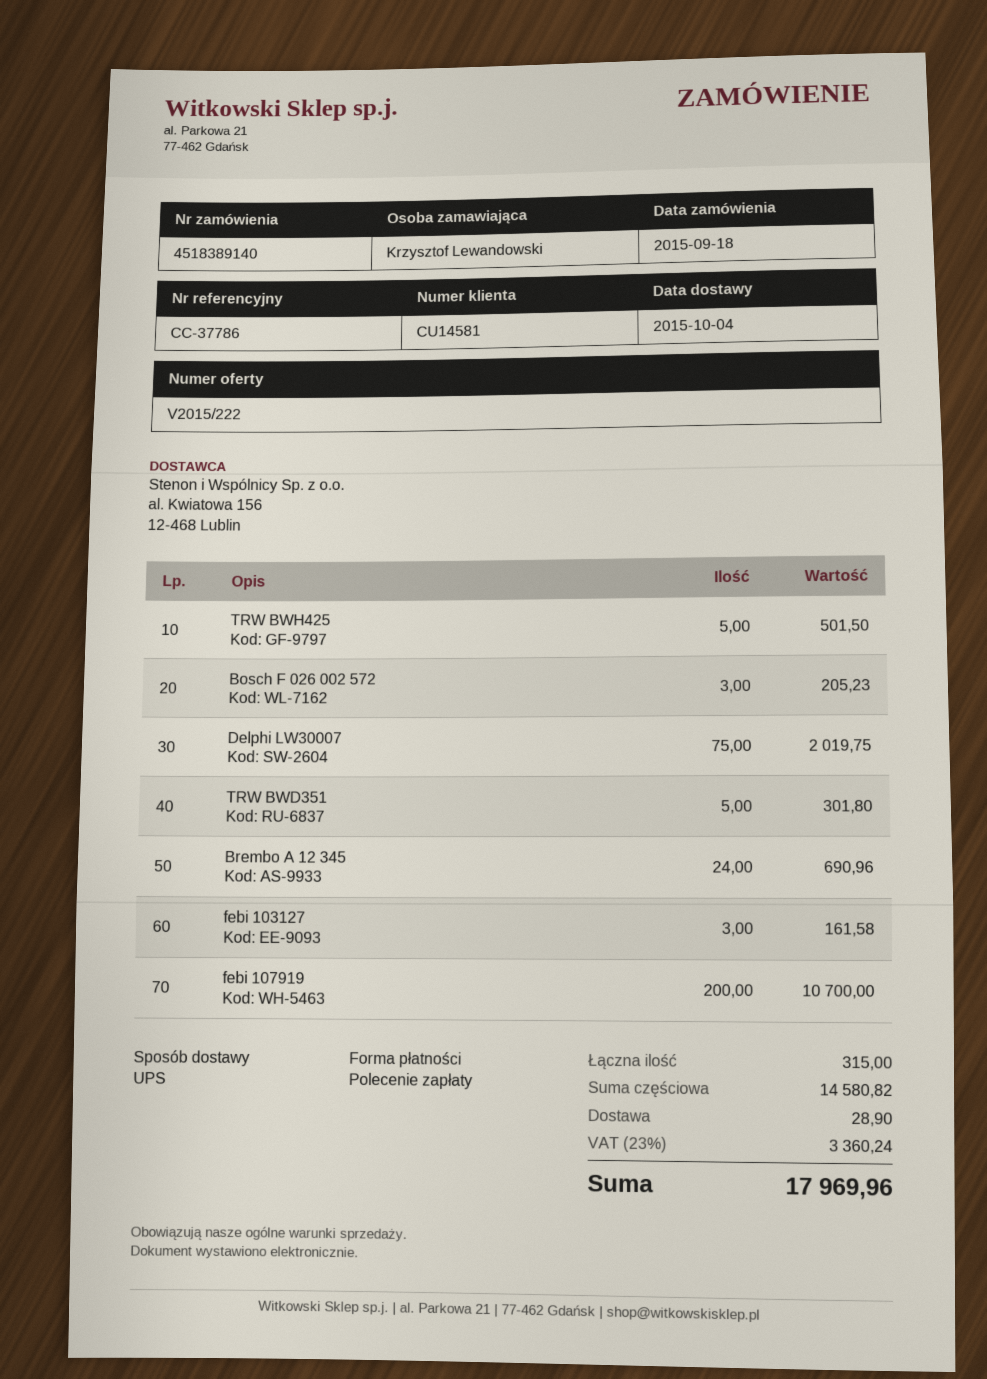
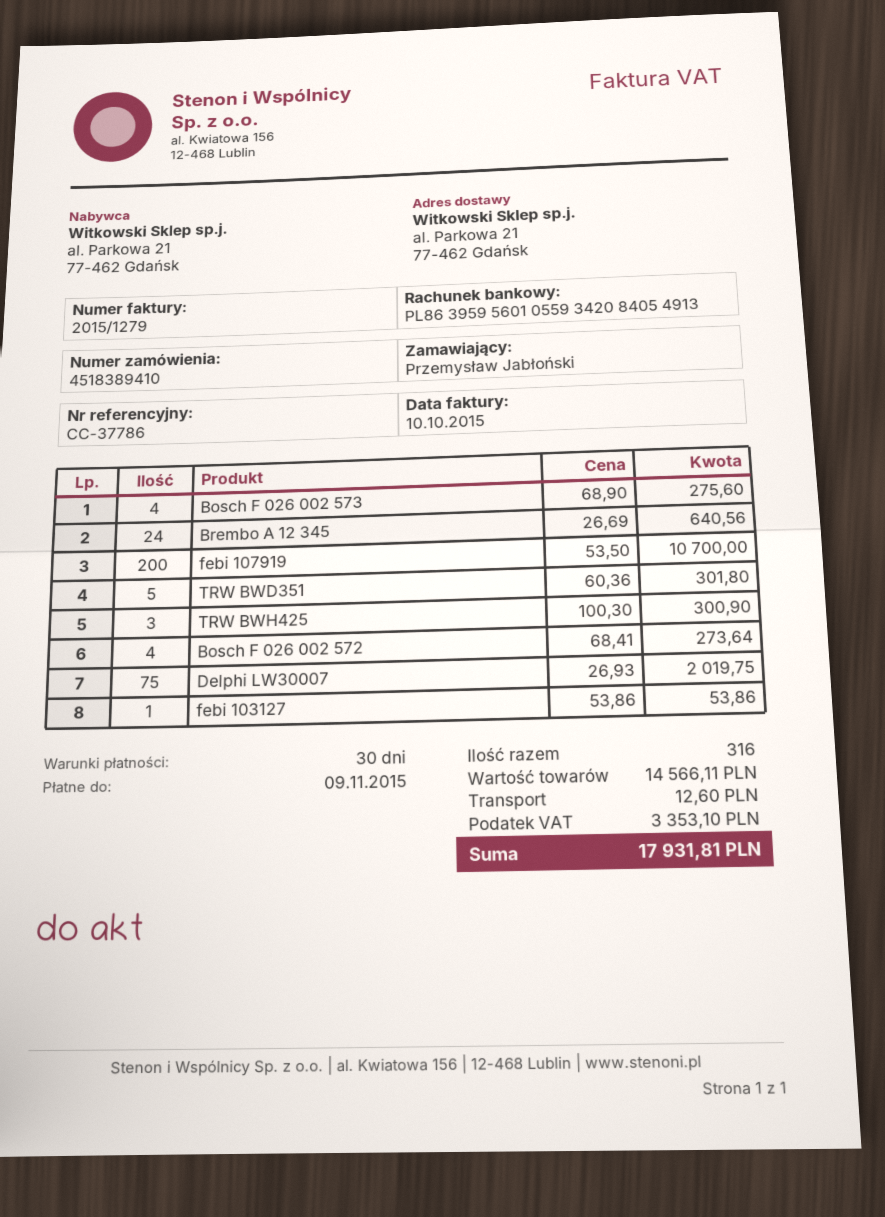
order number: 4518389140 -> 4518389410
ordered by: Krzysztof Lewandowski -> Przemysław Jabłoński
TRW BWH425: 5 for 501.50 -> 3 for 300.90
Bosch F 026 002 572: 3 for 205.23 -> 4 for 273.64
Brembo A 12 345: 24 for 690.96 -> 24 for 640.56
febi 103127: 3 for 161.58 -> 1 for 53.86
Bosch F 026 002 573: none -> 4 for 275.60
total quantity: 315 -> 316
subtotal: 14580.82 -> 14566.11
shipping: 28.90 -> 12.60
tax: 3360.24 -> 3353.10
total: 17969.96 -> 17931.81

